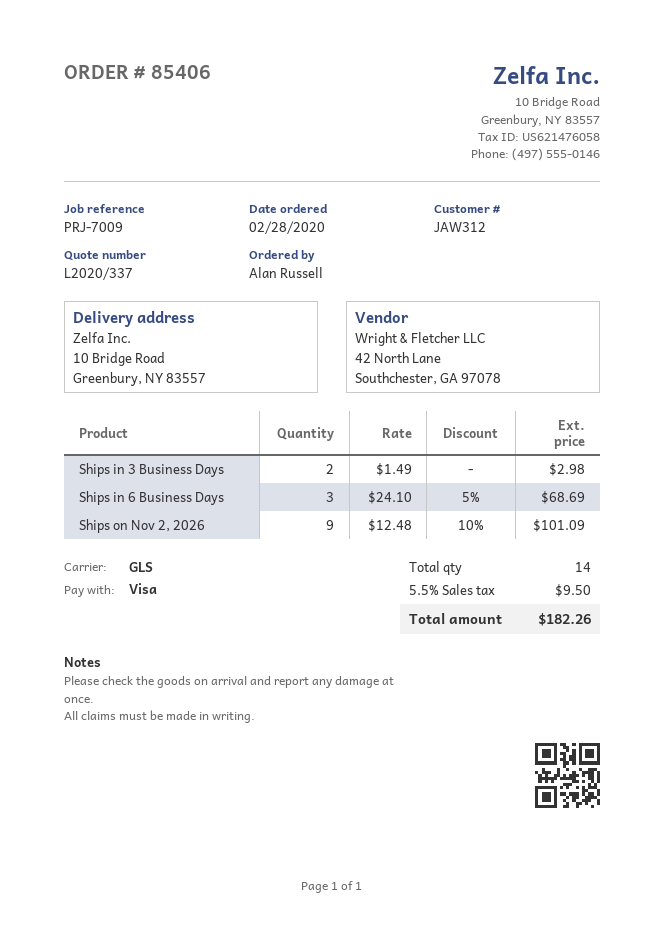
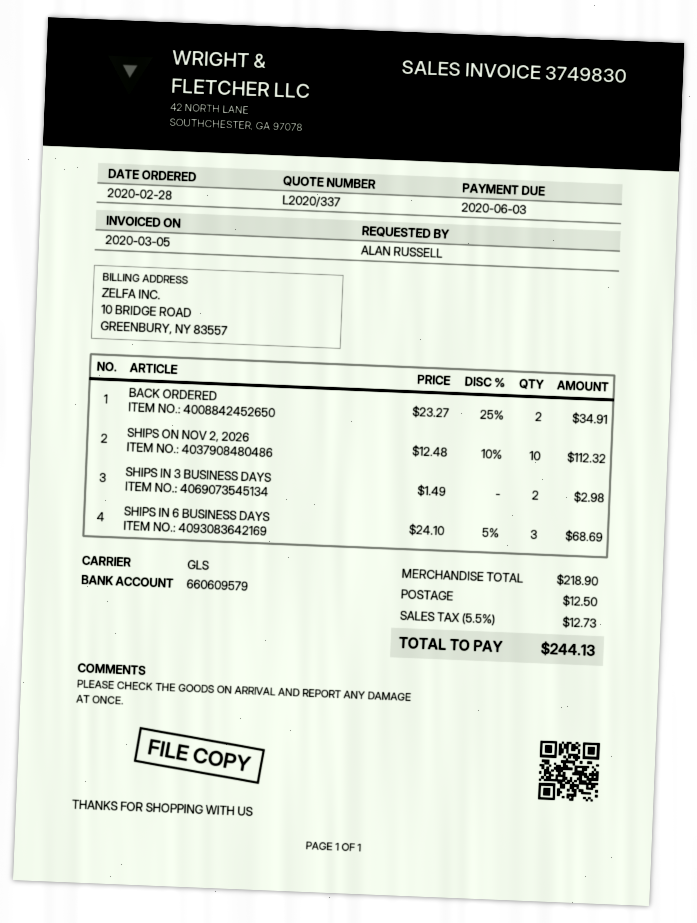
Ships on Nov 2, 2026: 9 x 12.48 - 10% = 101.09 -> 10 x 12.48 - 10% = 112.32
BACK ORDERED: none -> 2 x 23.27 - 25% = 34.91
shipping: none -> 12.50
tax: 5.5% = 9.50 -> 5.5% = 12.73
total: 182.26 -> 244.13

